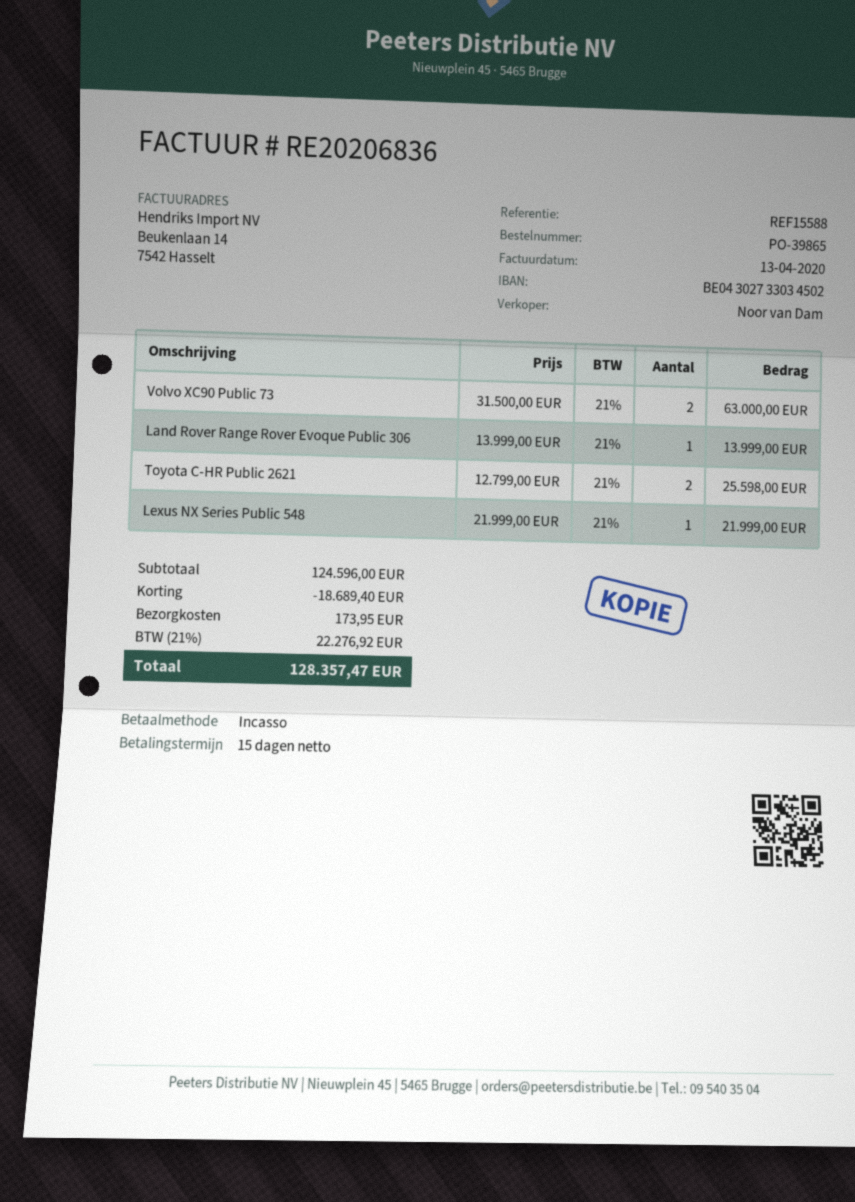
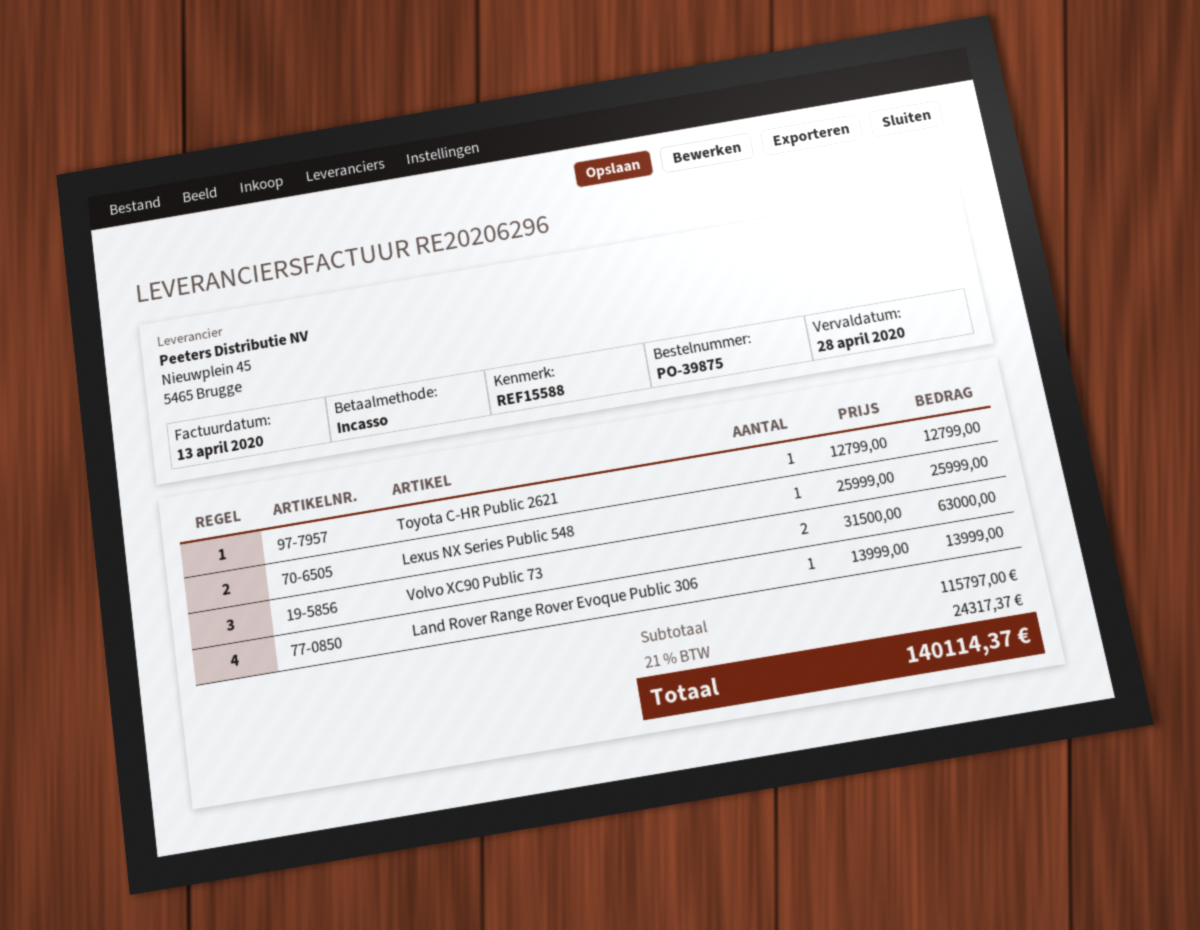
order number: PO-39865 -> PO-39875
invoice number: RE20206836 -> RE20206296
Toyota C-HR Public 2621: 2 x 12799.00 = 25598.00 -> 1 x 12799.00 = 12799.00
Lexus NX Series Public 548: 1 x 21999.00 = 21999.00 -> 1 x 25999.00 = 25999.00
subtotal: 124596.00 -> 115797.00
discount: 18689.40 -> none
shipping: 173.95 -> none
tax: 21% = 22276.92 -> 21% = 24317.37
total: 128357.47 -> 140114.37

